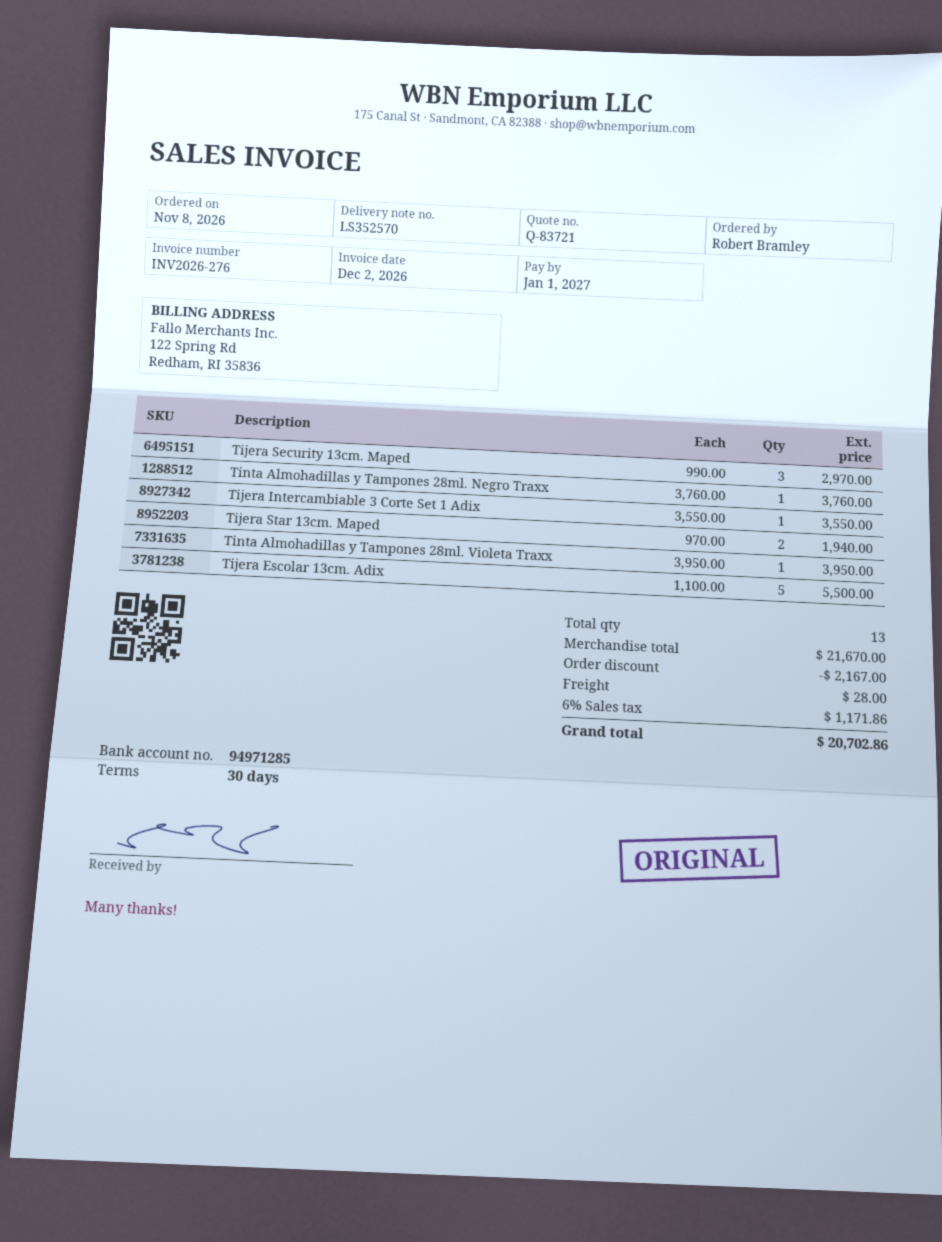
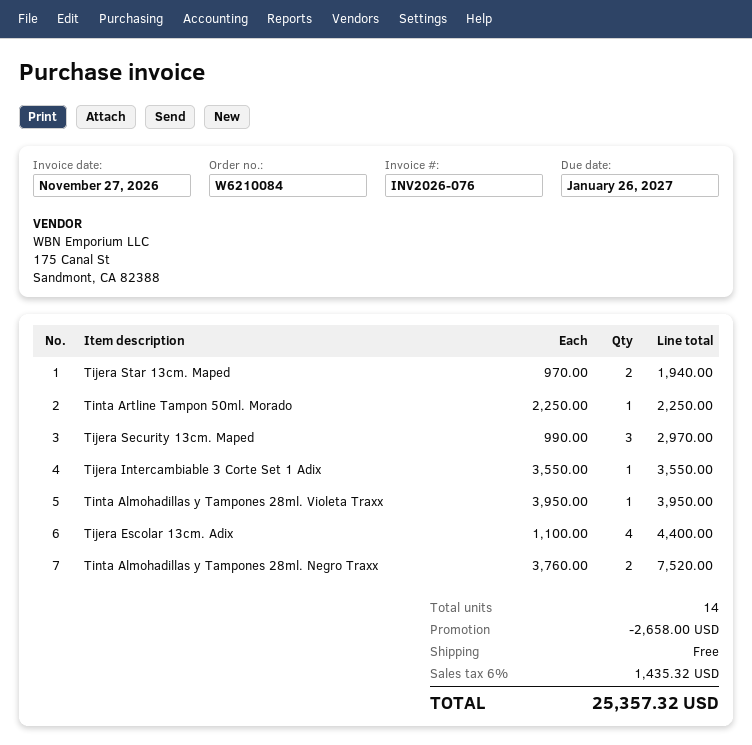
invoice number: INV2026-276 -> INV2026-076
invoice date: 2026-12-02 -> 2026-11-27
due date: 2027-01-01 -> 2027-01-26
Tinta Almohadillas y Tampones 28ml. Negro Traxx: 1 x 3760.00 = 3760.00 -> 2 x 3760.00 = 7520.00
Tijera Escolar 13cm. Adix: 5 x 1100.00 = 5500.00 -> 4 x 1100.00 = 4400.00
Tinta Artline Tampon 50ml. Morado: none -> 1 x 2250.00 = 2250.00
total quantity: 13 -> 14
discount: 2167.00 -> 2658.00
shipping: 28.00 -> 0.00
tax: 6% = 1171.86 -> 6% = 1435.32
total: 20702.86 -> 25357.32

